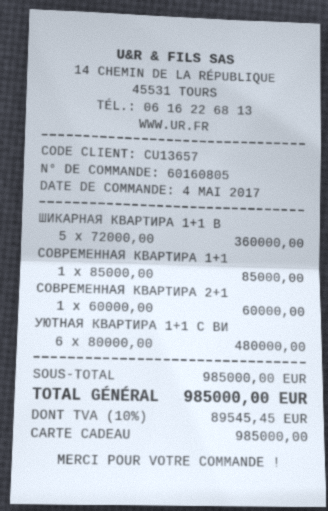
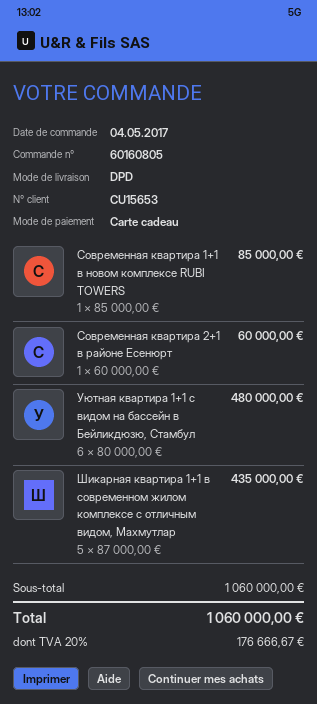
customer number: CU13657 -> CU15653
ШИКАРНАЯ КВАРТИРА 1+1 В: 5 x 72000.00 = 360000.00 -> 5 x 87000.00 = 435000.00
subtotal: 985000.00 -> 1060000.00
tax: 10% = 89545.45 -> 20% = 176666.67
total: 985000.00 -> 1060000.00

